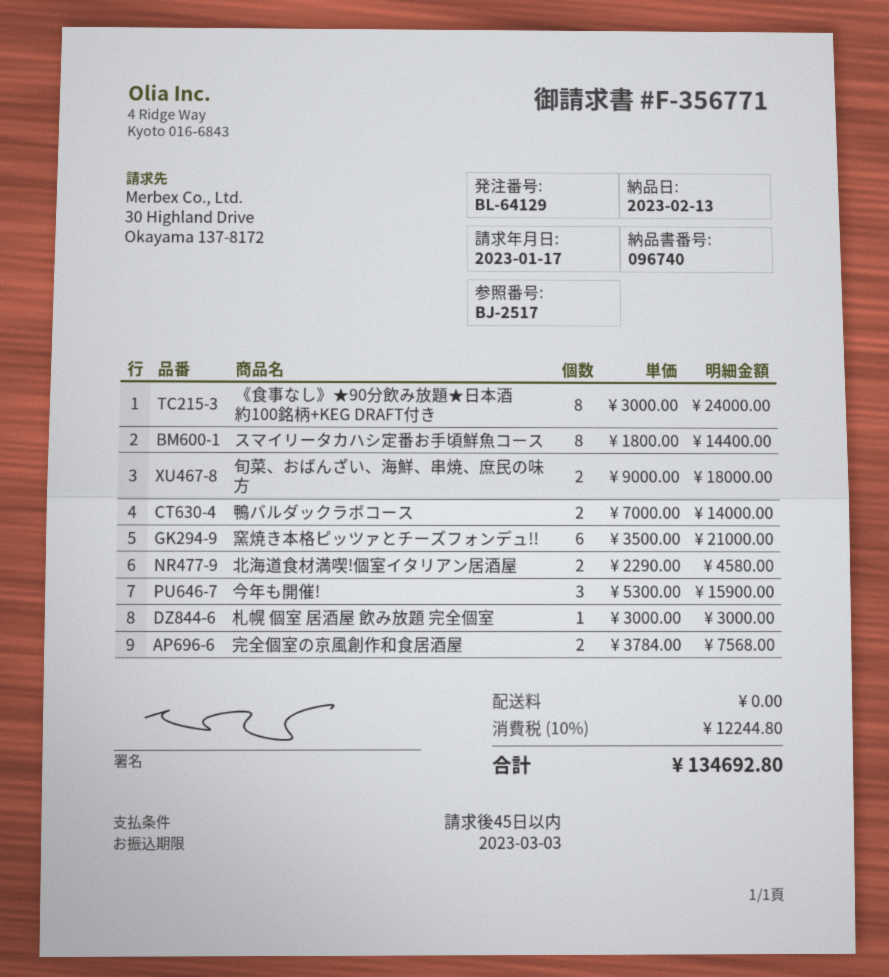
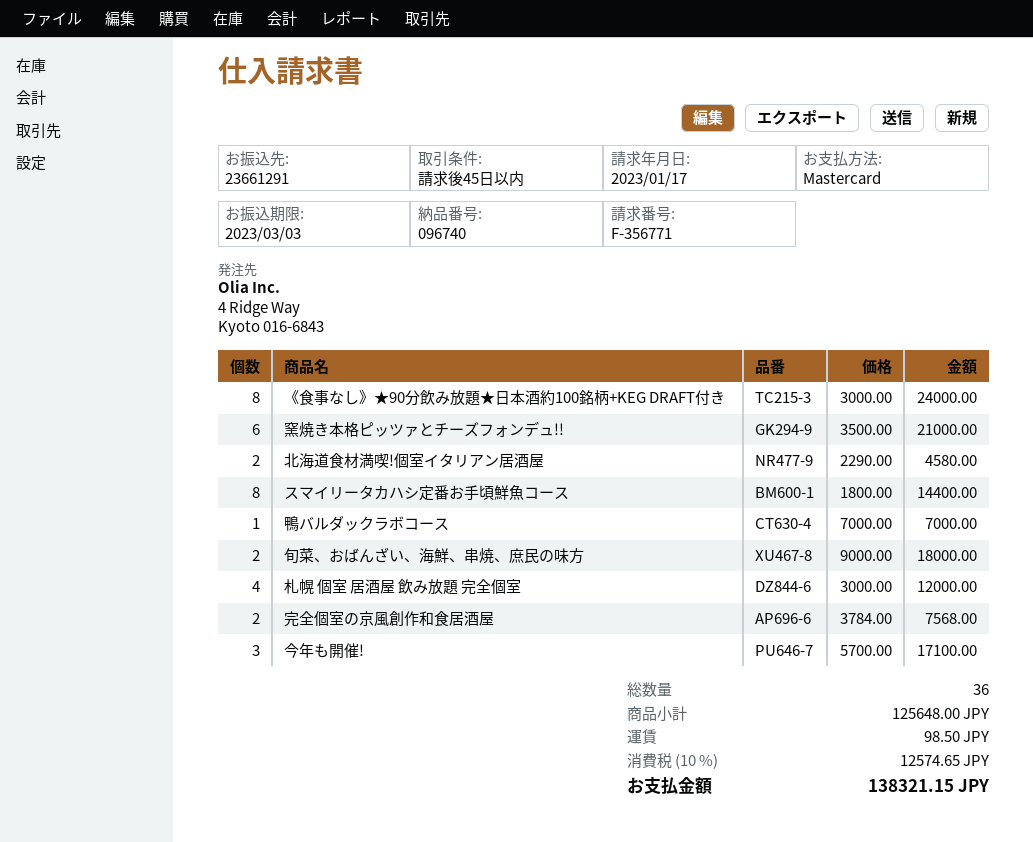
鴨バルダックラボコース: 2 x 7000.00 = 14000.00 -> 1 x 7000.00 = 7000.00
今年も開催!: 3 x 5300.00 = 15900.00 -> 3 x 5700.00 = 17100.00
札幌 個室 居酒屋 飲み放題 完全個室: 1 x 3000.00 = 3000.00 -> 4 x 3000.00 = 12000.00
shipping: 0.00 -> 98.50
tax: 10% = 12244.80 -> 10% = 12574.65
total: 134692.80 -> 138321.15

